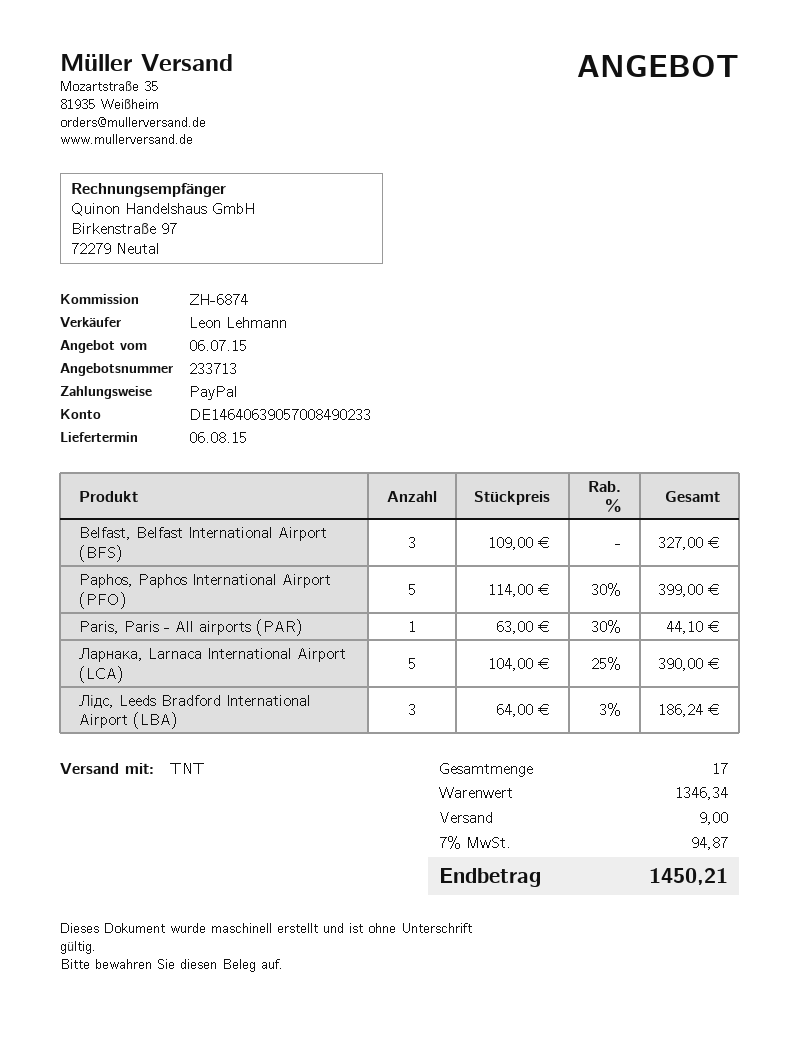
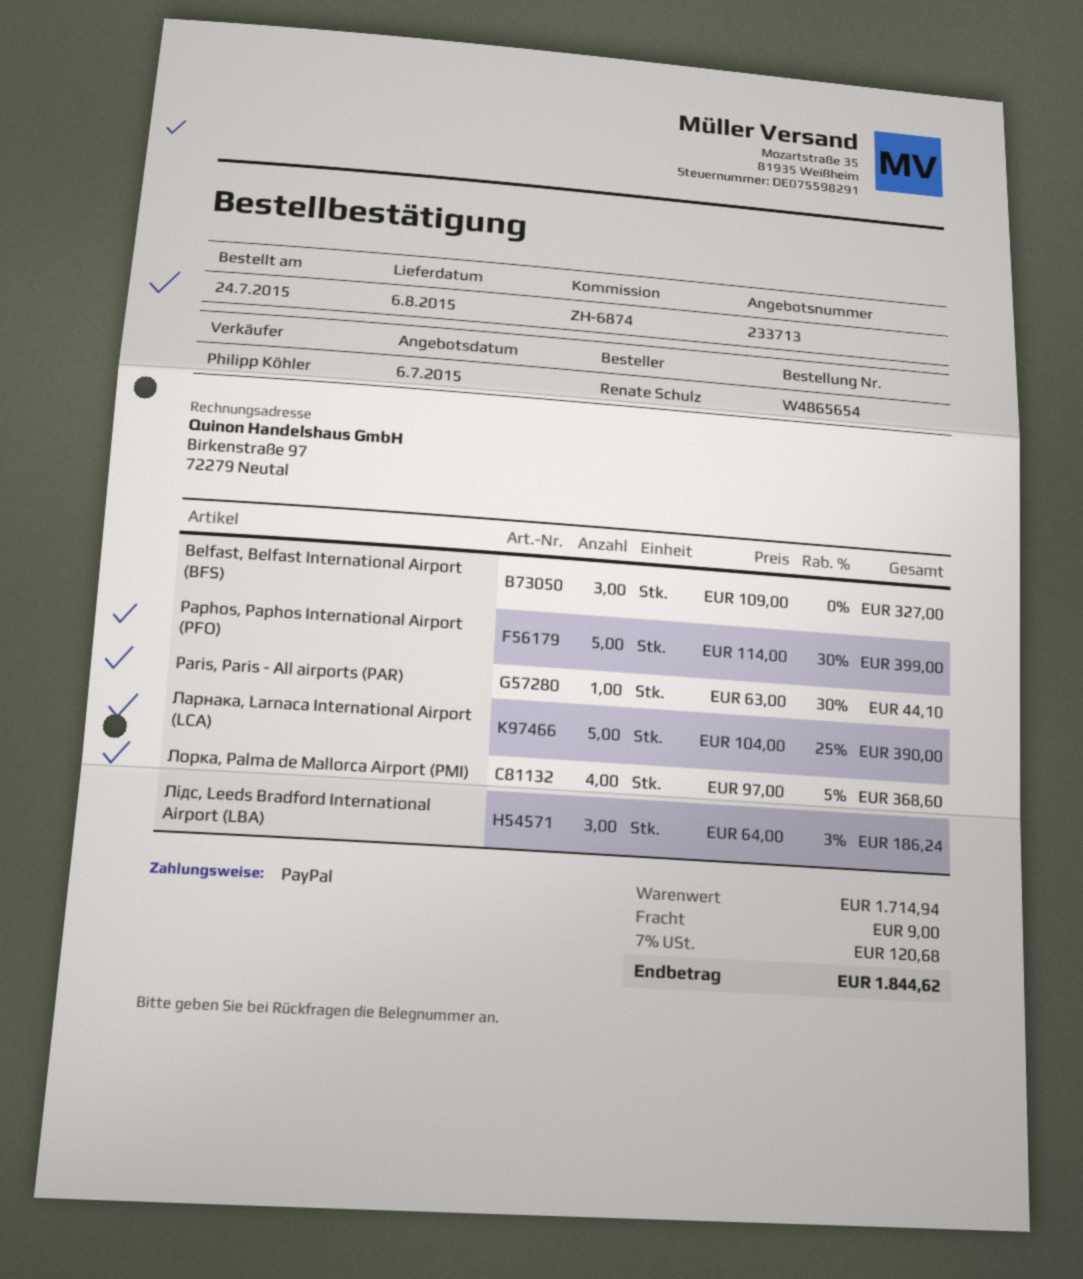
sales rep: Leon Lehmann -> Philipp Köhler
Лорка, Palma de Mallorca Airport (PMI): none -> 4 x 97.00 - 5% = 368.60
subtotal: 1346.34 -> 1714.94
tax: 7% = 94.87 -> 7% = 120.68
total: 1450.21 -> 1844.62

